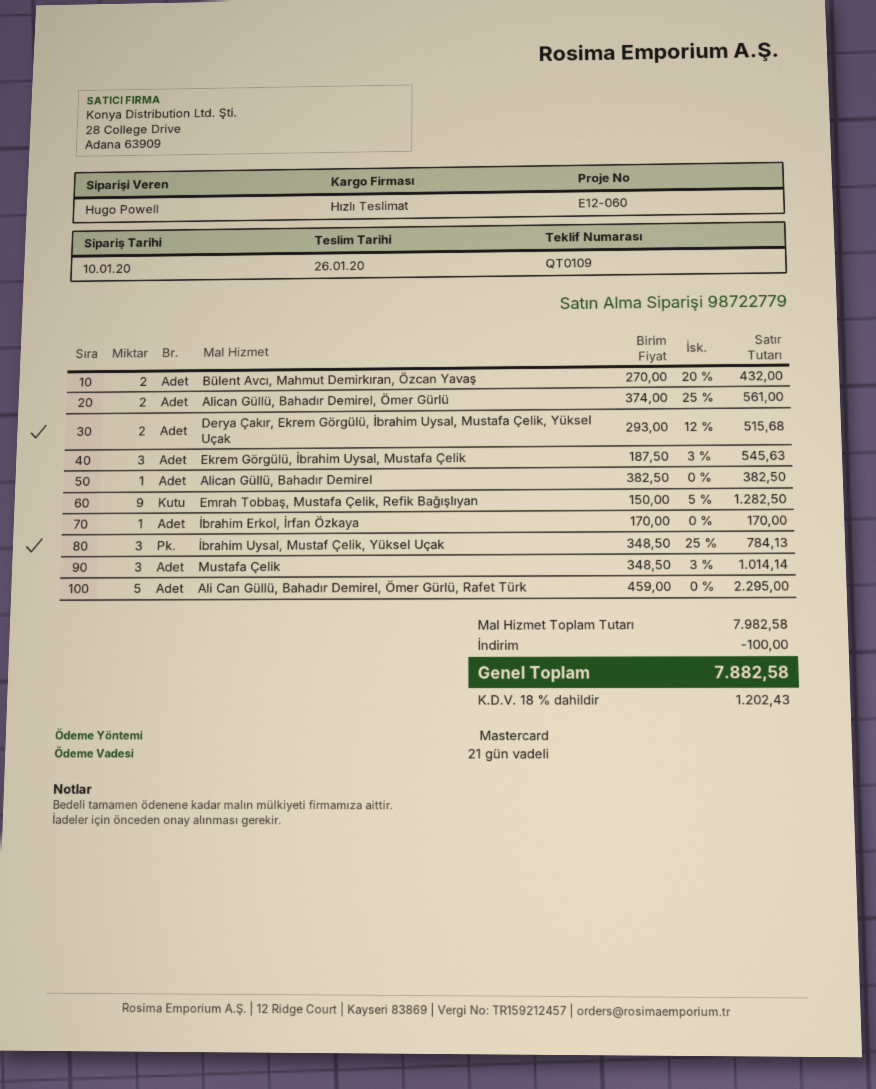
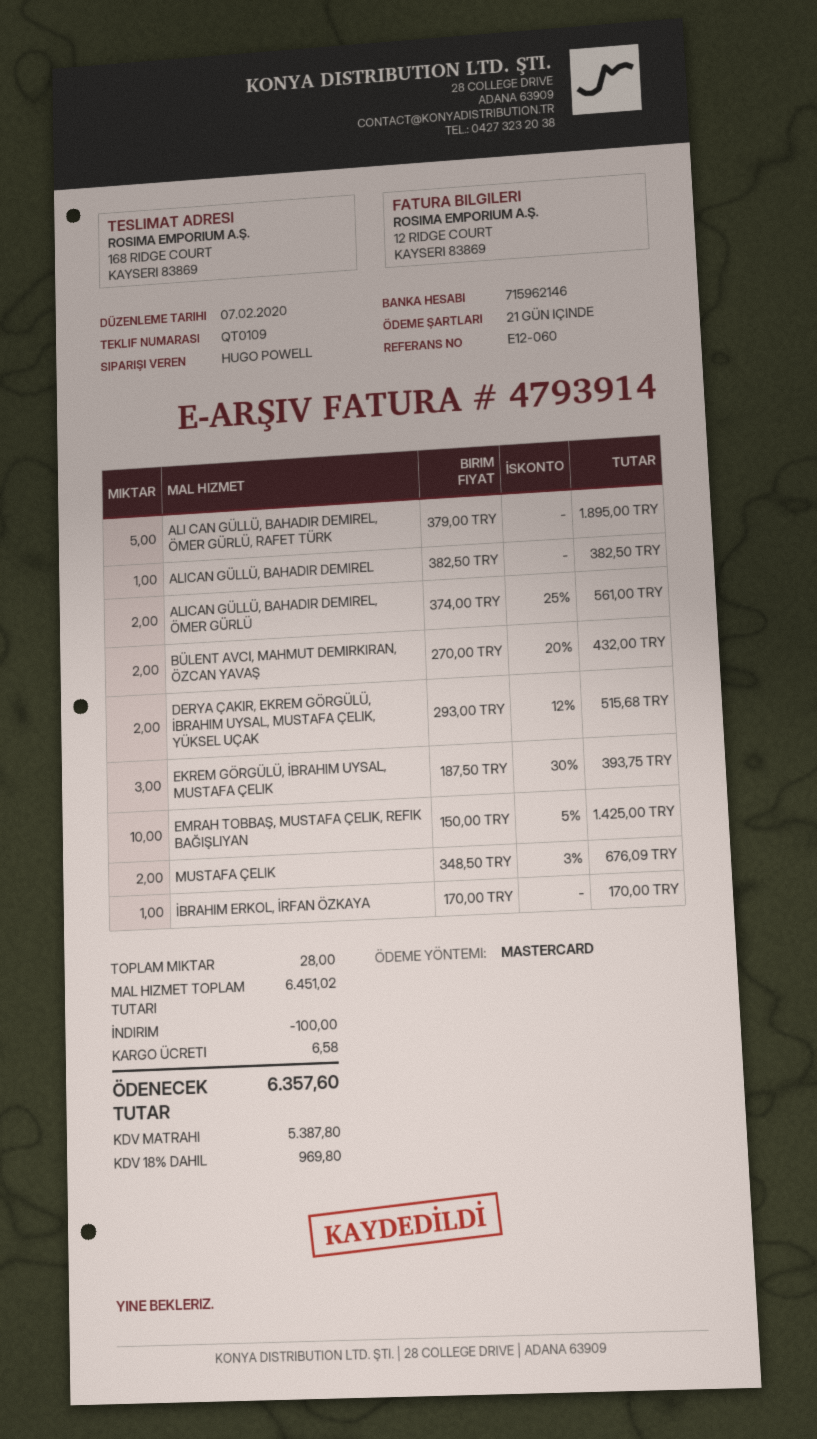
Ekrem Görgülü, İbrahim Uysal, Mustafa Çelik: 3 x 187.50 - 3% = 545.63 -> 3 x 187.50 - 30% = 393.75
Emrah Tobbaş, Mustafa Çelik, Refik Bağışlıyan: 9 x 150.00 - 5% = 1282.50 -> 10 x 150.00 - 5% = 1425.00
İbrahim Uysal, Mustaf Çelik, Yüksel Uçak: 3 x 348.50 - 25% = 784.13 -> none
Mustafa Çelik: 3 x 348.50 - 3% = 1014.14 -> 2 x 348.50 - 3% = 676.09
Ali Can Güllü, Bahadır Demirel, Ömer Gürlü, Rafet Türk: 5 x 459.00 = 2295.00 -> 5 x 379.00 = 1895.00
subtotal: 7982.58 -> 6451.02
shipping: none -> 6.58
tax: 18% = 1202.43 -> 18% = 969.80
total: 7882.58 -> 6357.60

